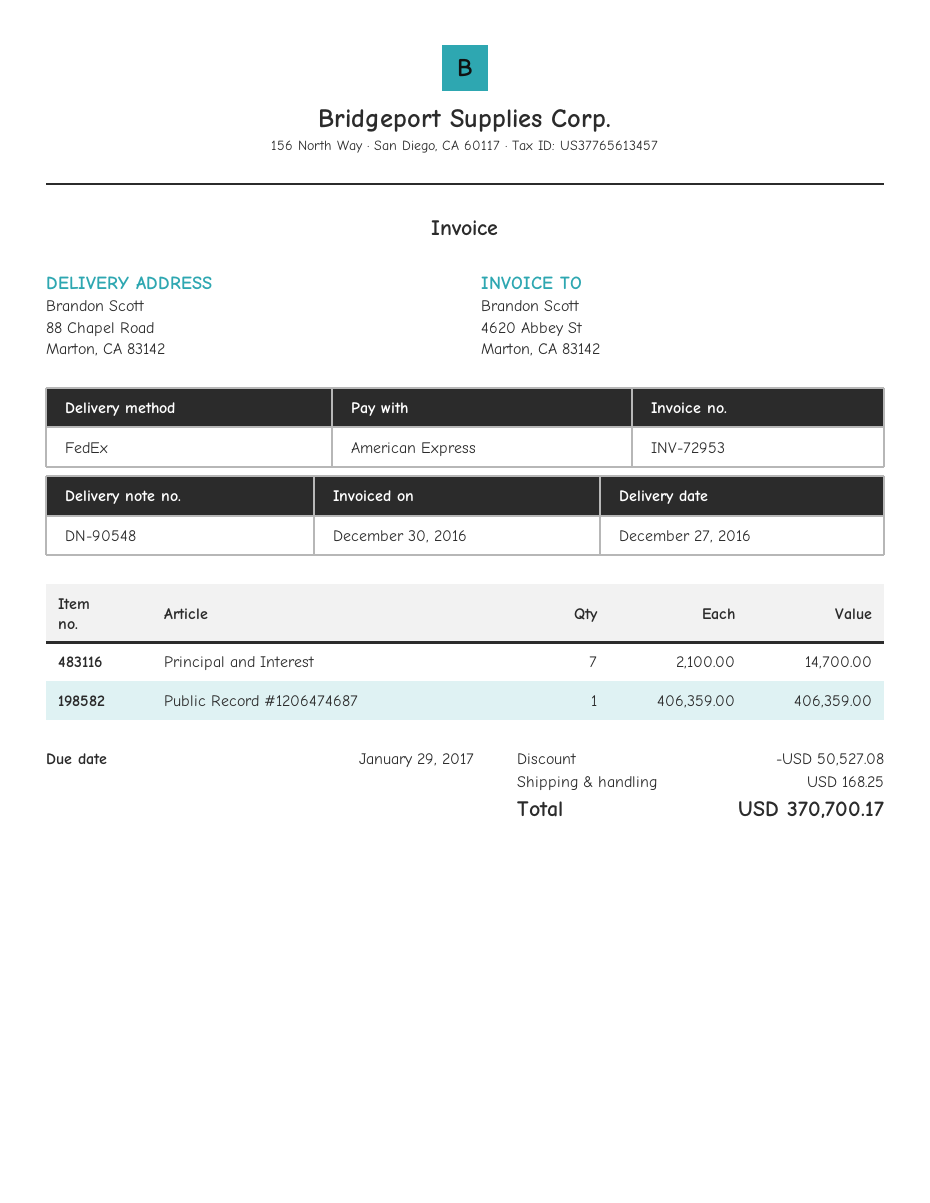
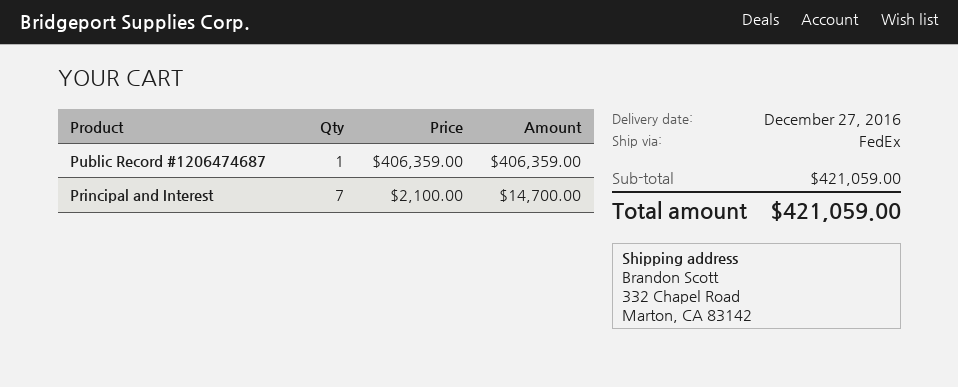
ship to: 88 Chapel Road, Marton, CA 83142 -> 332 Chapel Road, Marton, CA 83142
discount: 50527.08 -> none
shipping: 168.25 -> none
total: 370700.17 -> 421059.00

